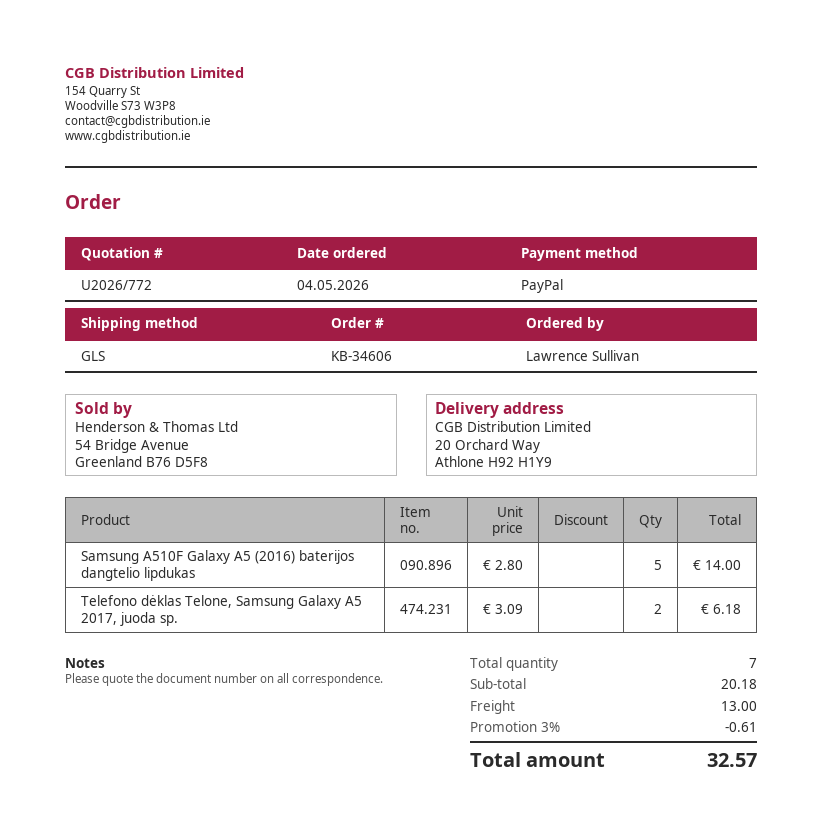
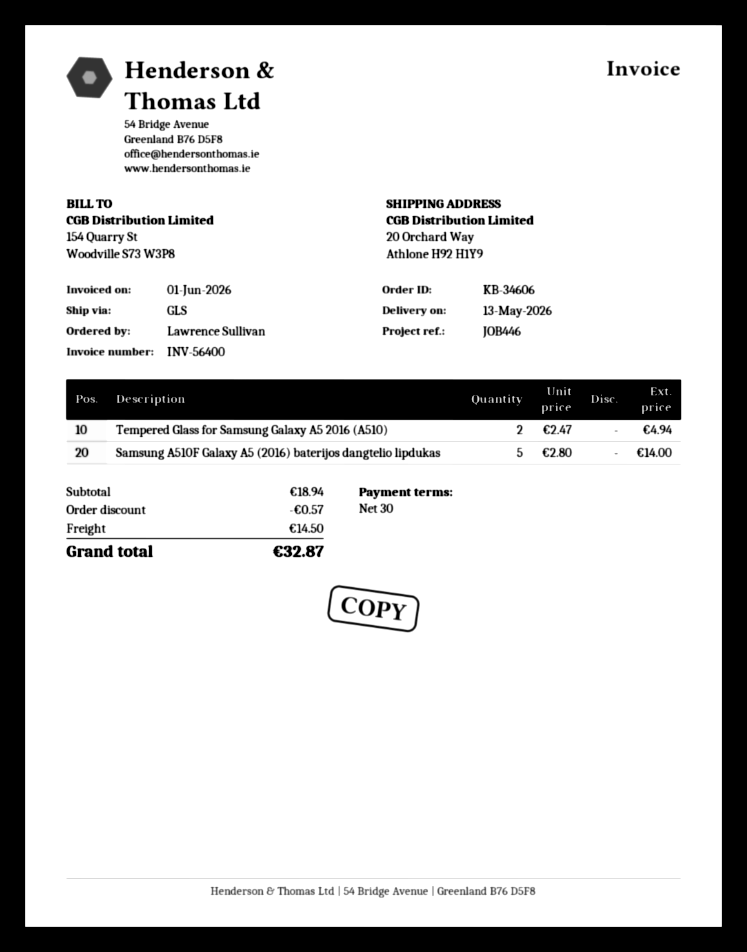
Telefono dėklas Telone, Samsung Galaxy A5 2017, juoda sp.: 2 x 3.09 = 6.18 -> none
Tempered Glass for Samsung Galaxy A5 2016 (A510): none -> 2 x 2.47 = 4.94
subtotal: 20.18 -> 18.94
discount: 0.61 -> 0.57
shipping: 13.00 -> 14.50
total: 32.57 -> 32.87

